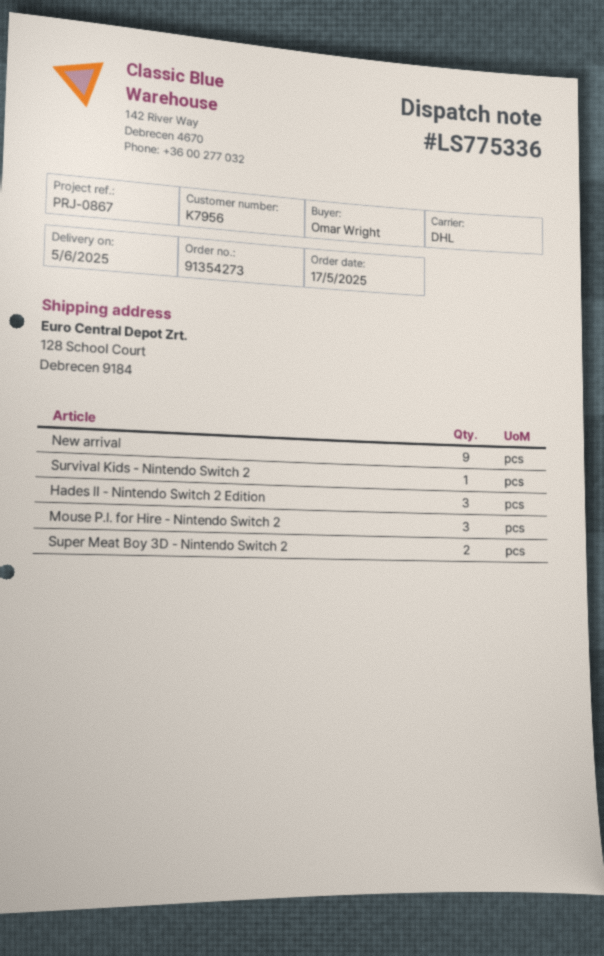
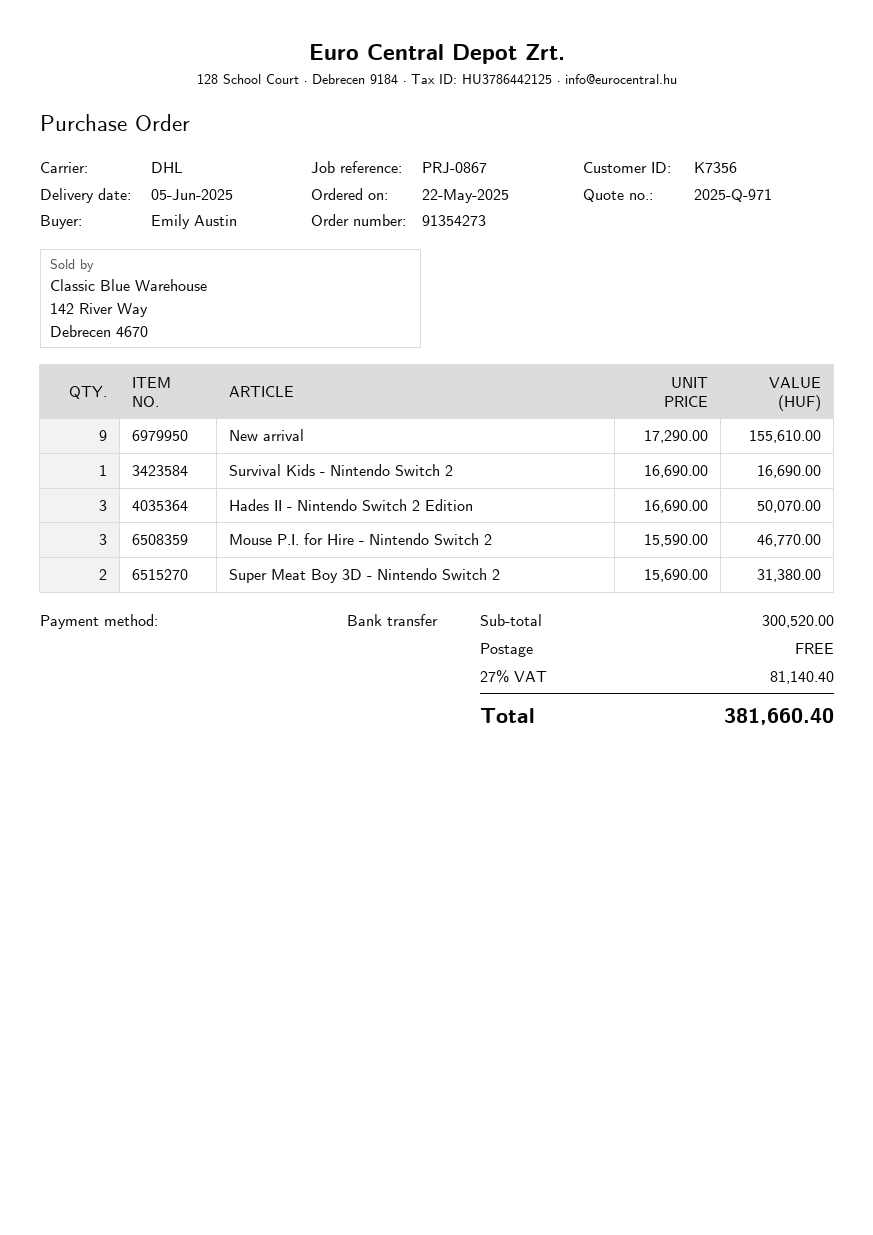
order date: 2025-05-17 -> 2025-05-22
customer number: K7956 -> K7356
ordered by: Omar Wright -> Emily Austin

